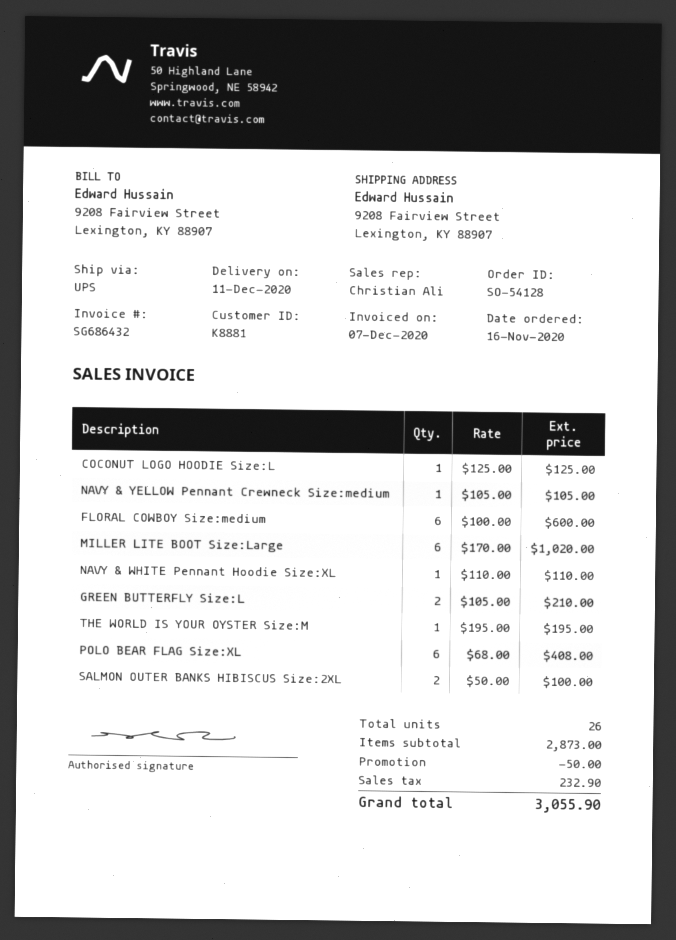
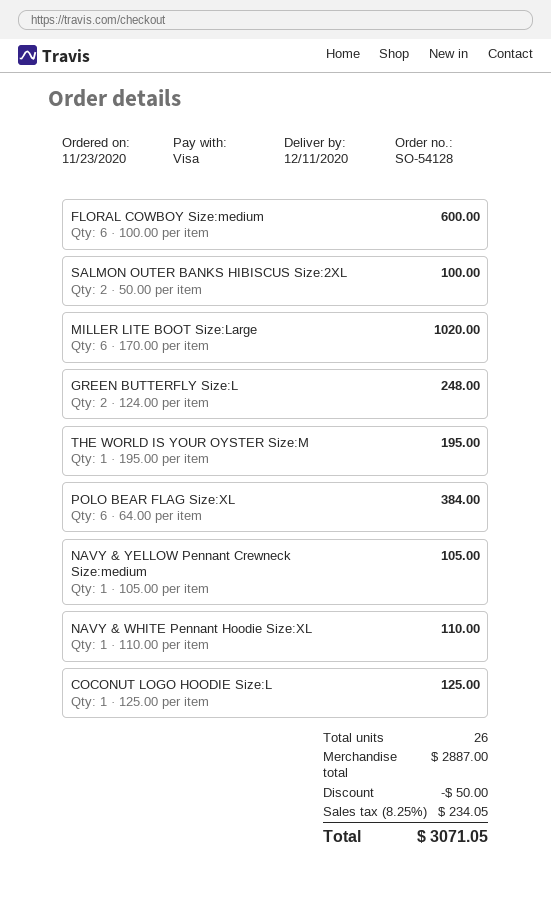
order date: 2020-11-16 -> 2020-11-23
GREEN BUTTERFLY Size:L: 2 x 105.00 = 210.00 -> 2 x 124.00 = 248.00
POLO BEAR FLAG Size:XL: 6 x 68.00 = 408.00 -> 6 x 64.00 = 384.00
subtotal: 2873.00 -> 2887.00
tax: 232.90 -> 234.05
total: 3055.90 -> 3071.05

